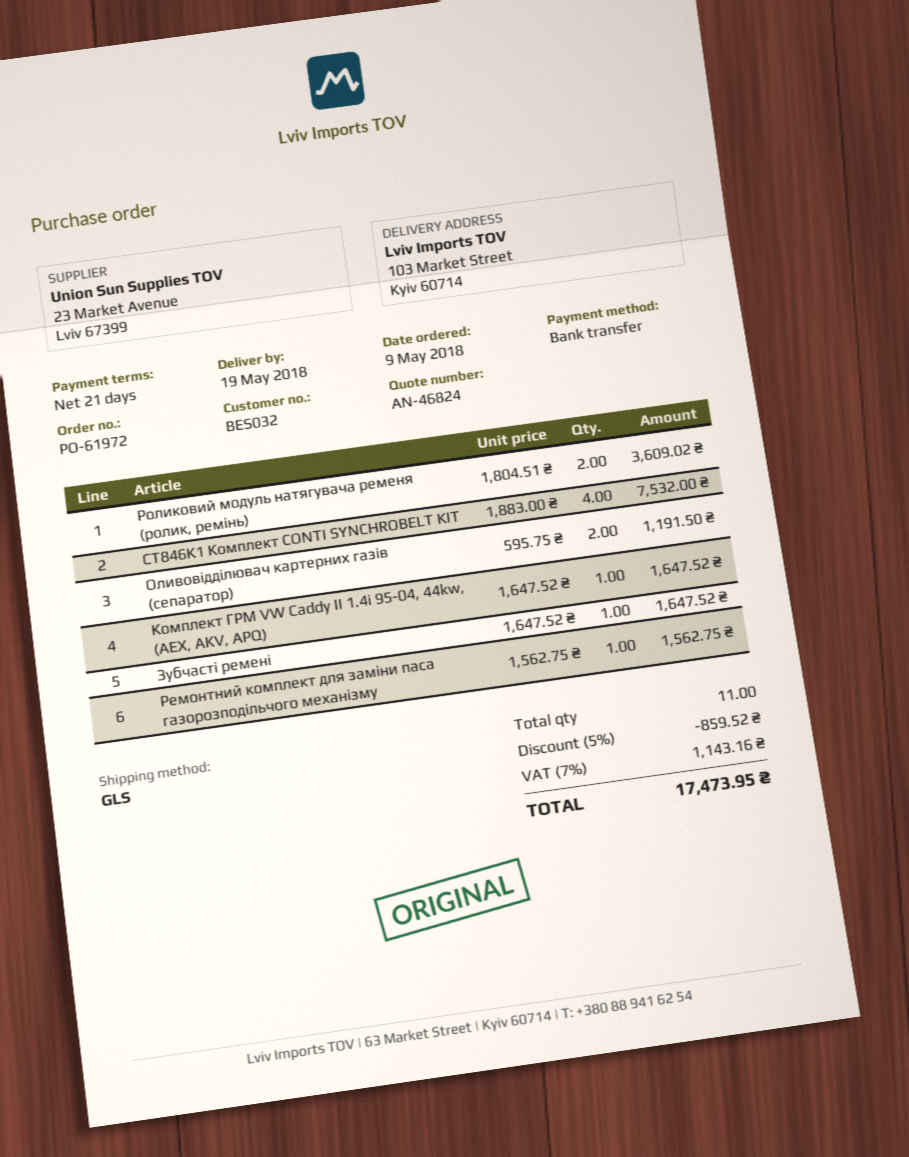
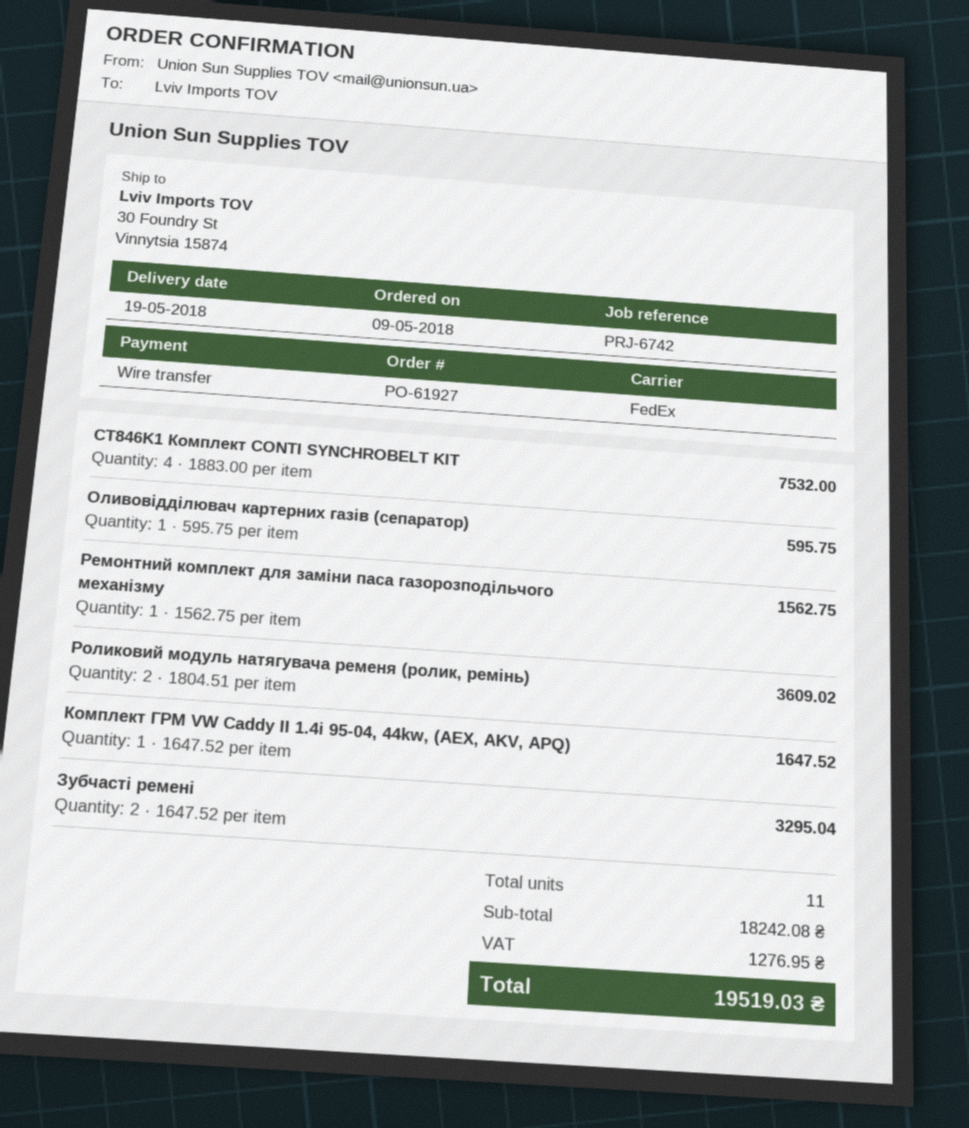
order number: PO-61972 -> PO-61927
shipping method: GLS -> FedEx
ship to: 103 Market Street, Kyiv 60714 -> 30 Foundry St, Vinnytsia 15874
Оливовідділювач картерних газів (сепаратор): 2 x 595.75 = 1191.50 -> 1 x 595.75 = 595.75
Зубчасті ремені: 1 x 1647.52 = 1647.52 -> 2 x 1647.52 = 3295.04
discount: 5% = 859.52 -> none
tax: 1143.16 -> 1276.95
total: 17473.95 -> 19519.03

